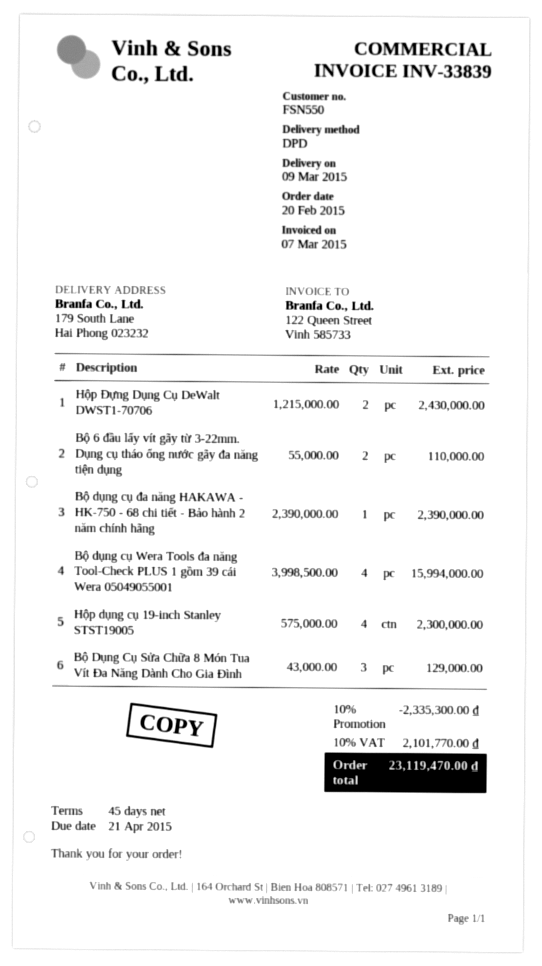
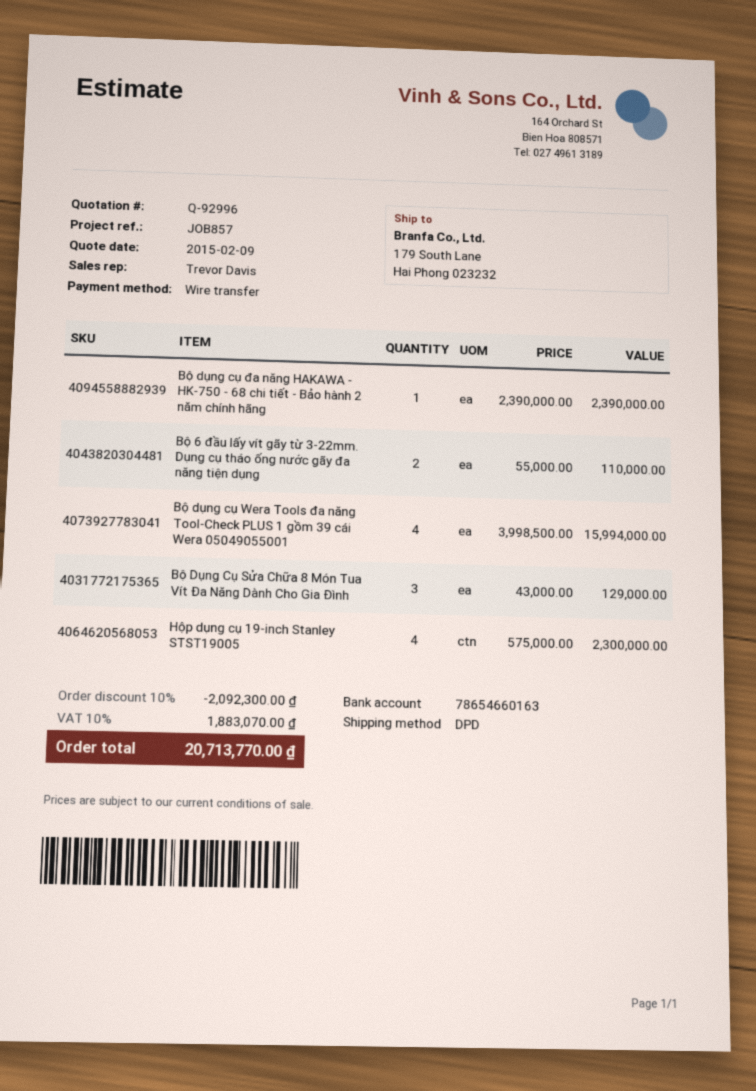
Hộp Đựng Dụng Cụ DeWalt DWST1-70706: 2 x 1215000.00 = 2430000.00 -> none
discount: 10% = 2335300.00 -> 10% = 2092300.00
tax: 10% = 2101770.00 -> 10% = 1883070.00
total: 23119470.00 -> 20713770.00

